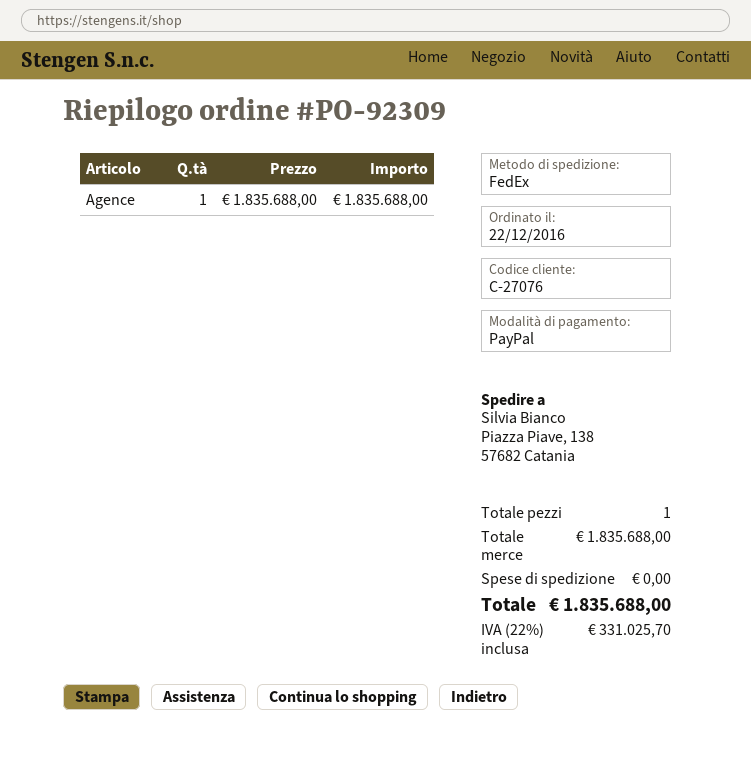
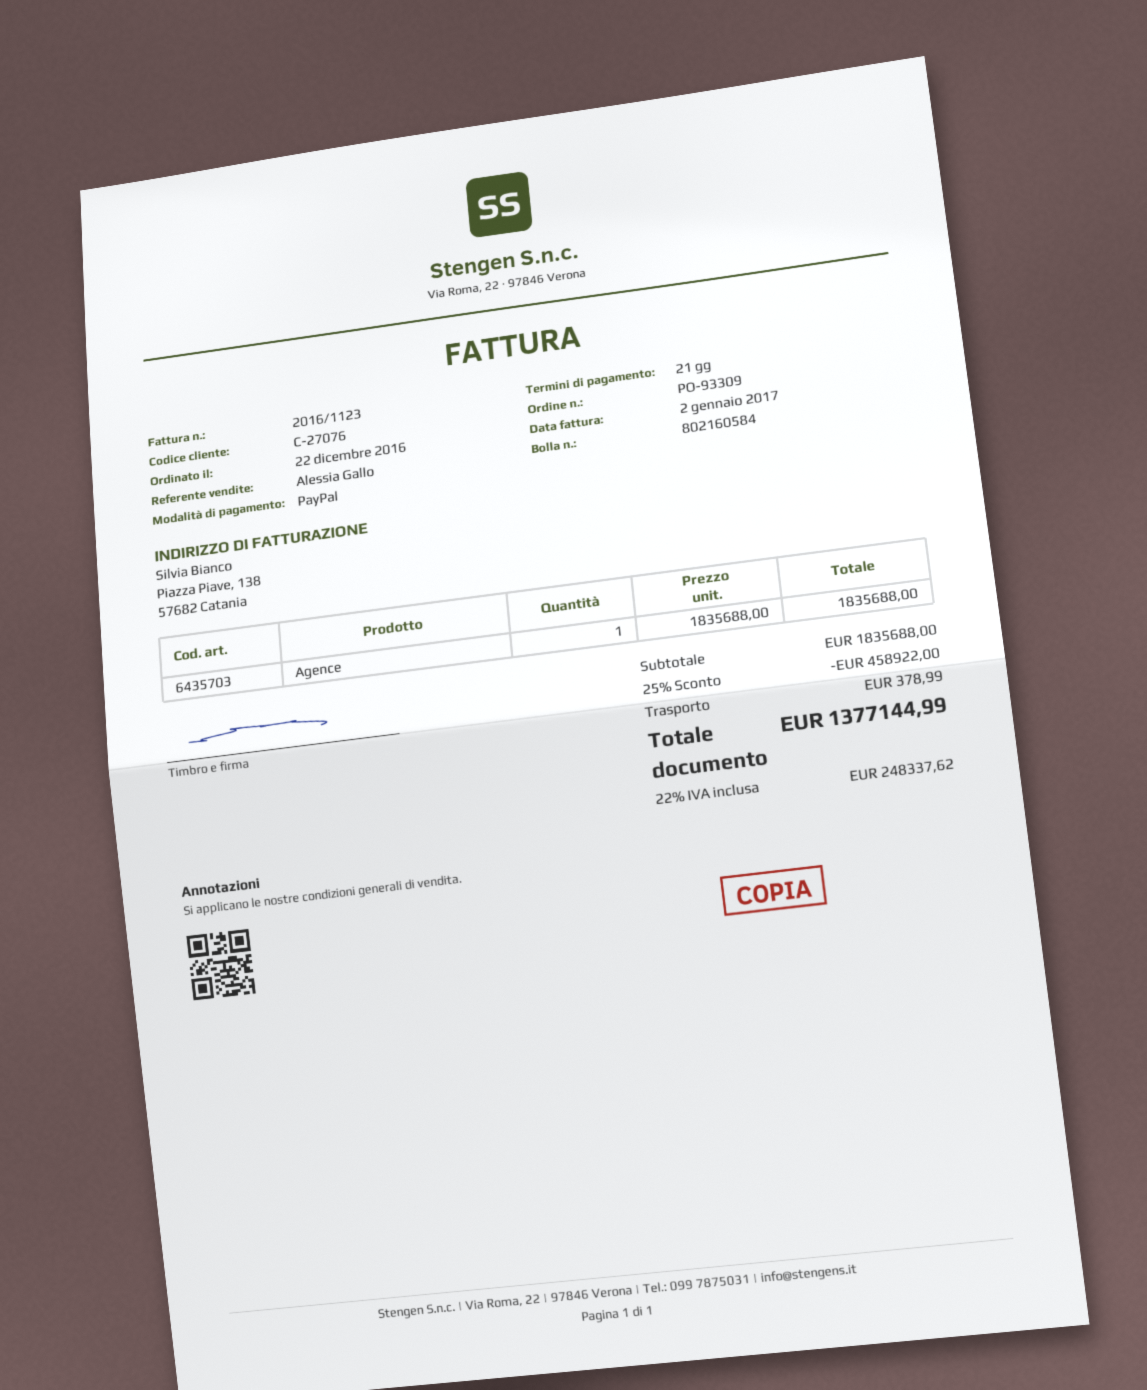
order number: PO-92309 -> PO-93309
discount: none -> 25% = 458922.00
shipping: 0.00 -> 378.99
tax: 22% = 331025.70 -> 22% = 248337.62
total: 1835688.00 -> 1377144.99

